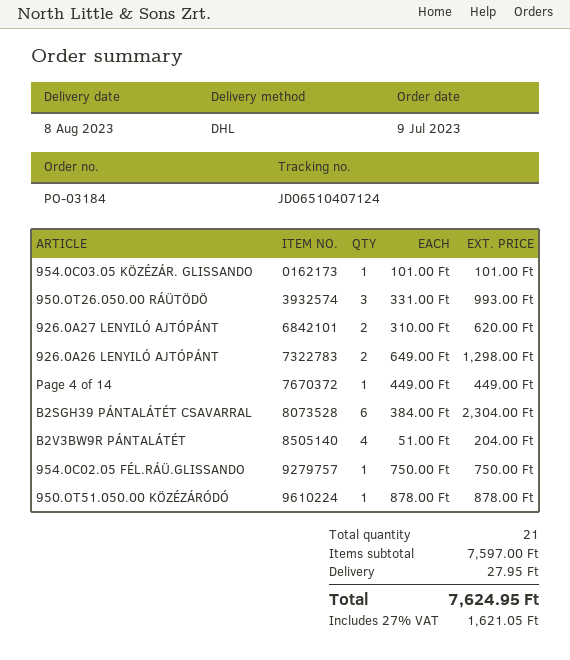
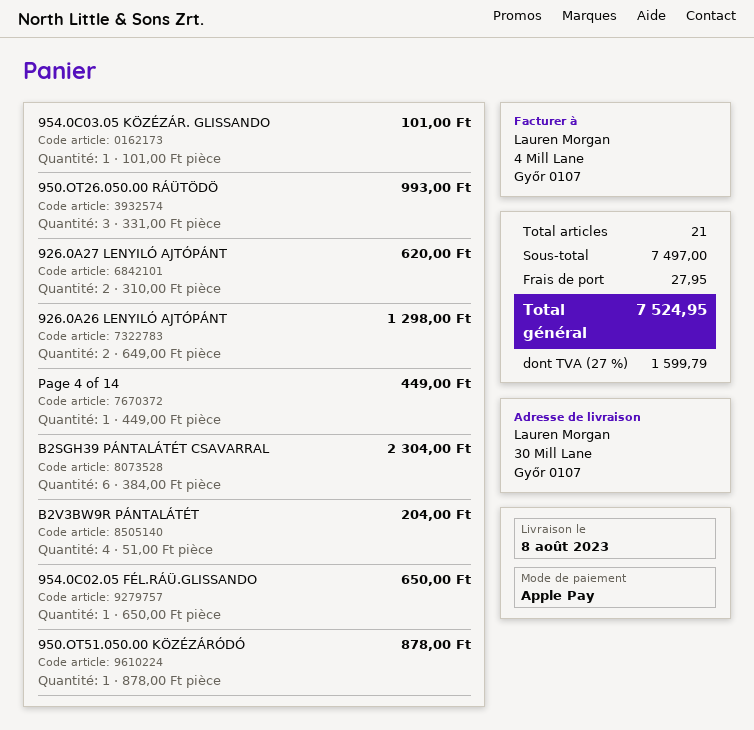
954.0C02.05 FÉL.RÁÜ.GLISSANDO: 1 x 750.00 = 750.00 -> 1 x 650.00 = 650.00
subtotal: 7597.00 -> 7497.00
tax: 27% = 1621.05 -> 27% = 1599.79
total: 7624.95 -> 7524.95

